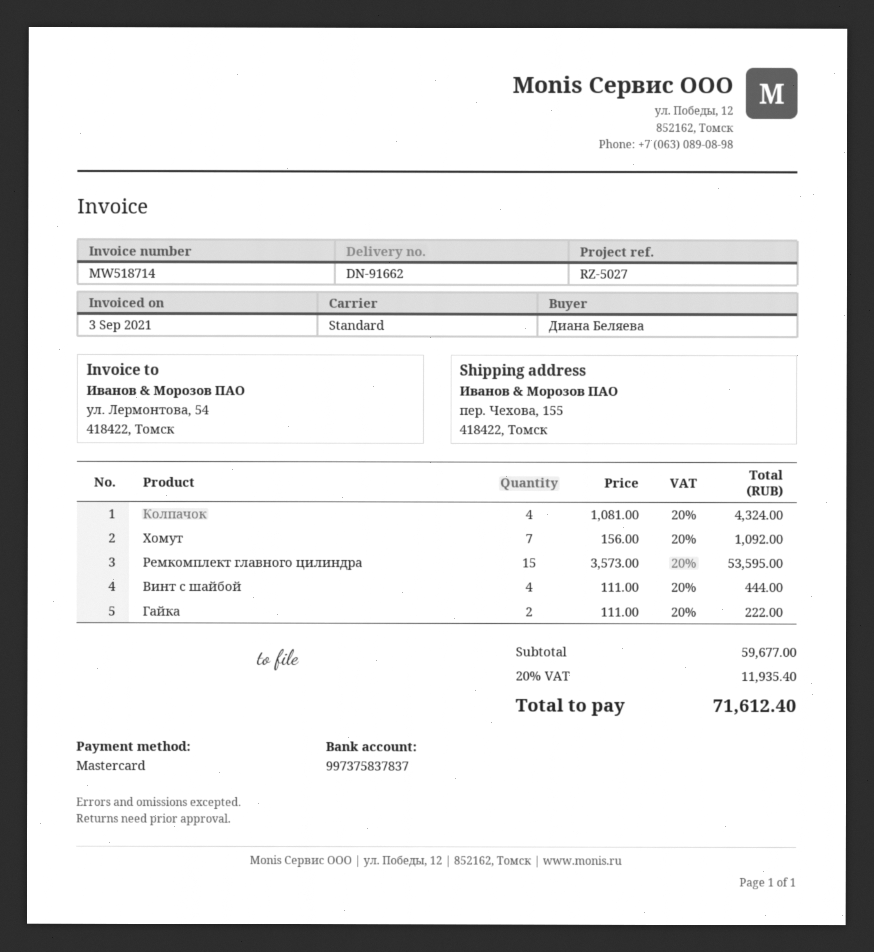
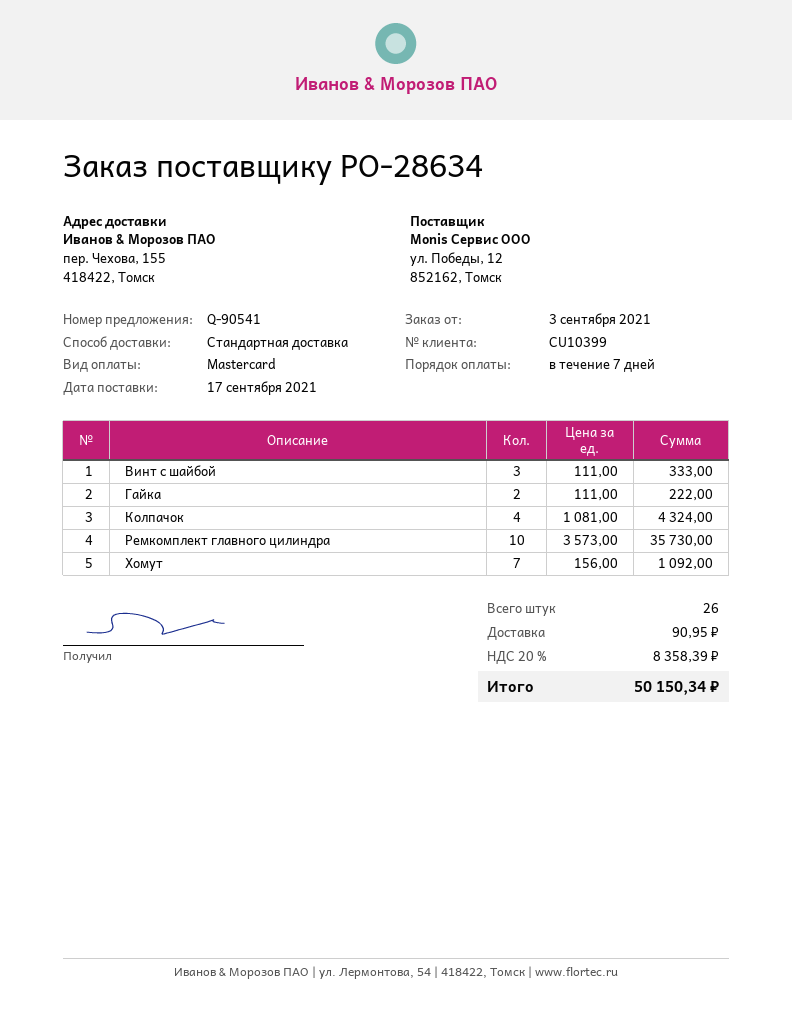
Ремкомплект главного цилиндра: 15 x 3573.00 = 53595.00 -> 10 x 3573.00 = 35730.00
Винт с шайбой: 4 x 111.00 = 444.00 -> 3 x 111.00 = 333.00
shipping: none -> 90.95
tax: 20% = 11935.40 -> 20% = 8358.39
total: 71612.40 -> 50150.34

